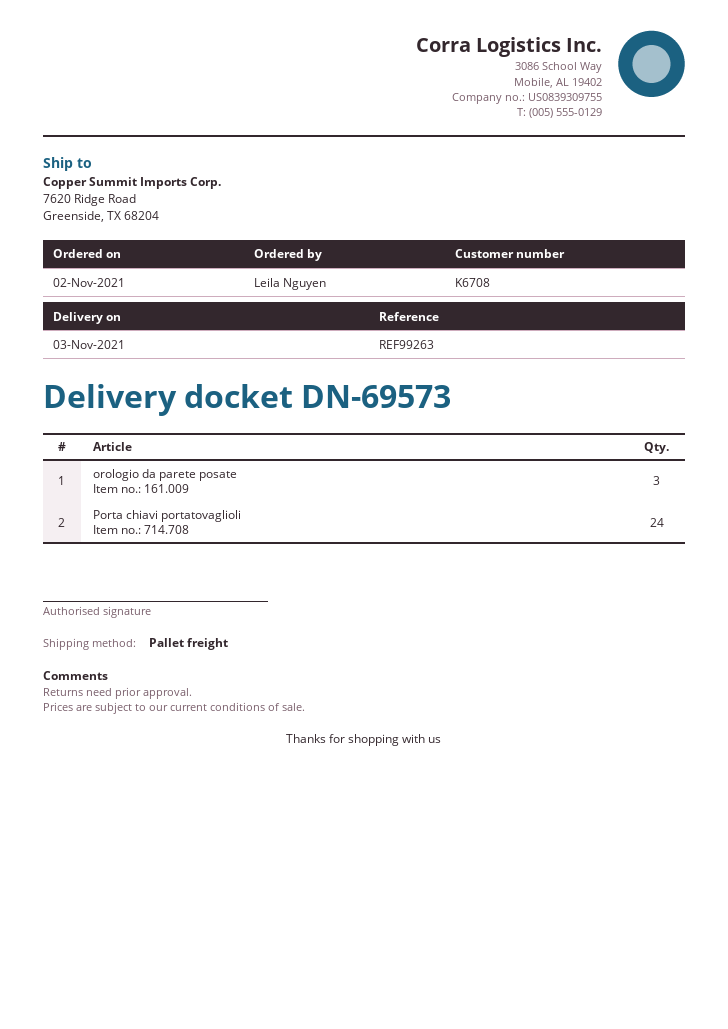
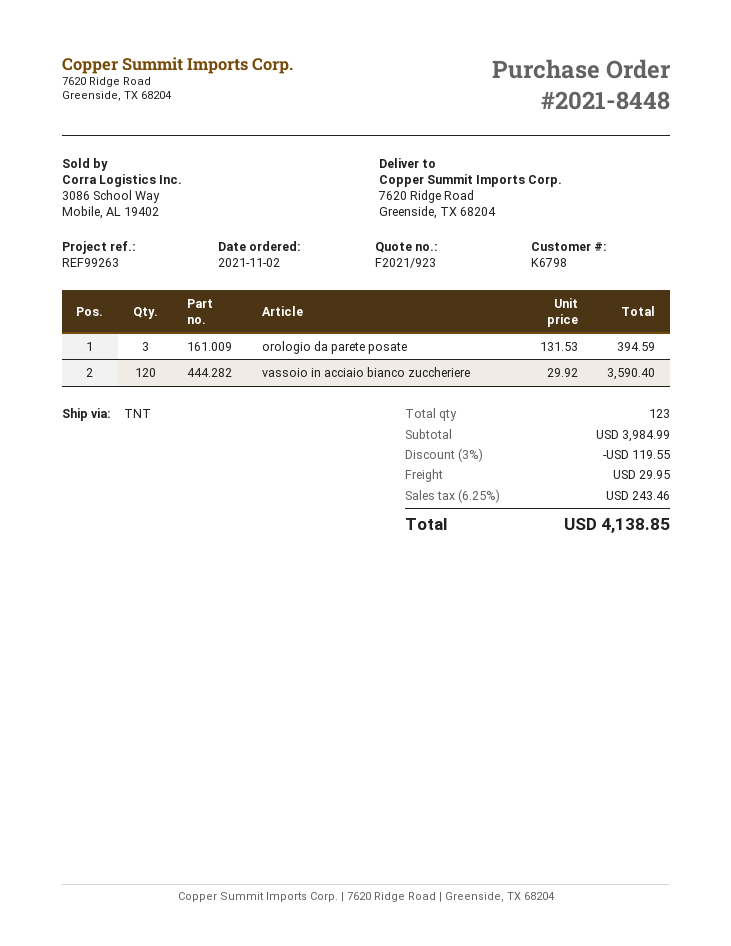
customer number: K6708 -> K6798
shipping method: pallet freight -> TNT
Porta chiavi portatovaglioli: 24 -> none
vassoio in acciaio bianco zuccheriere: none -> 120

